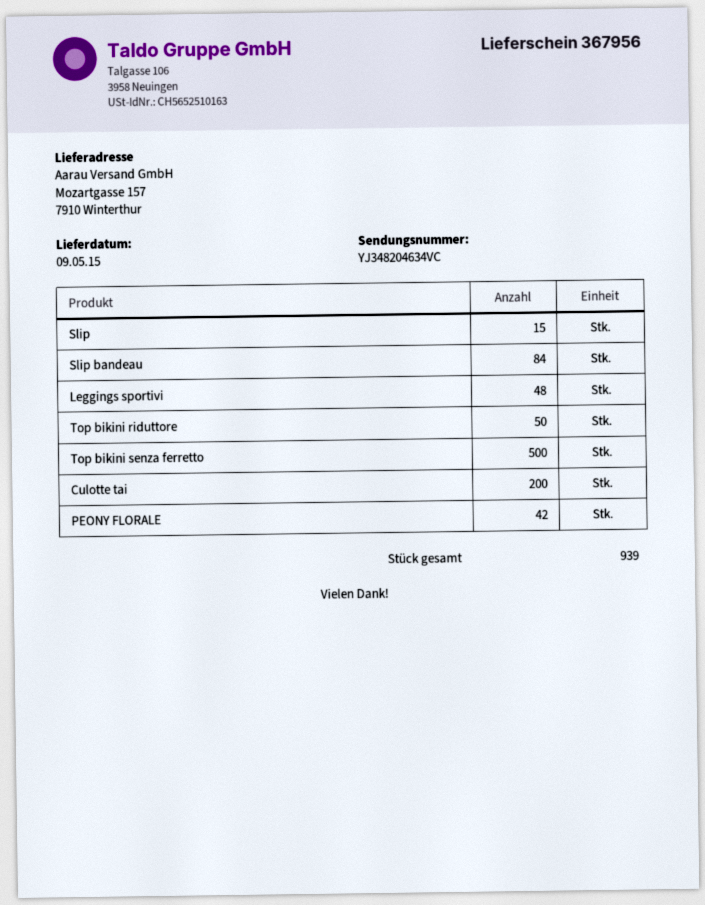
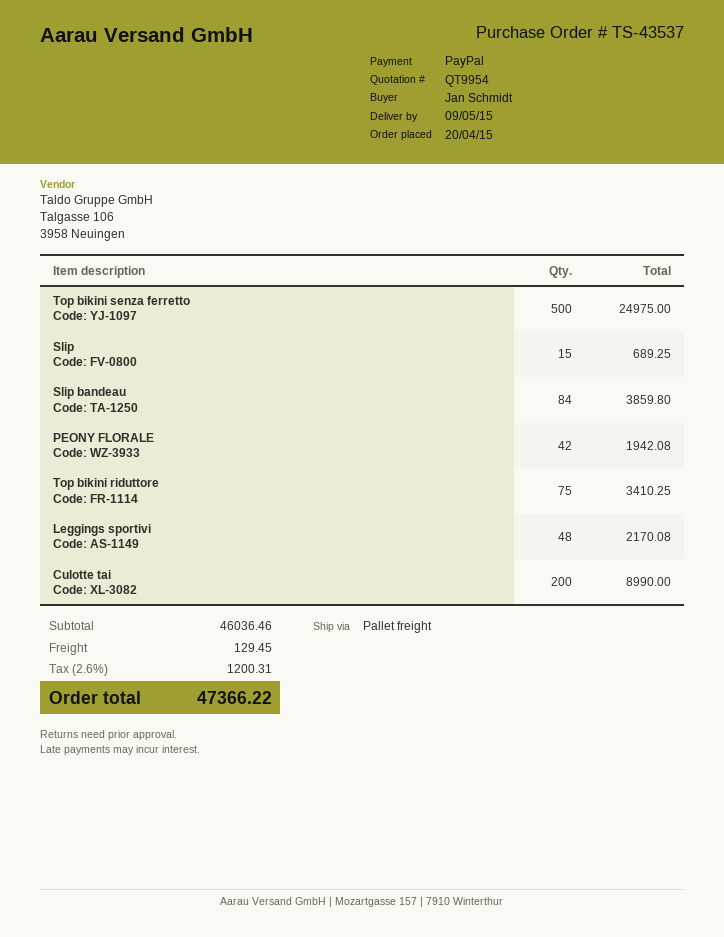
Top bikini riduttore: 50 -> 75

